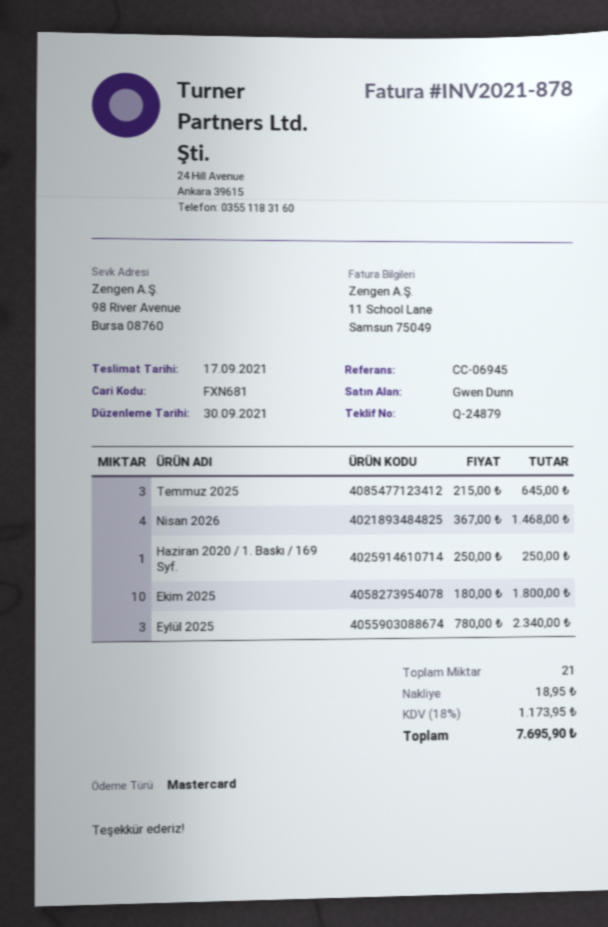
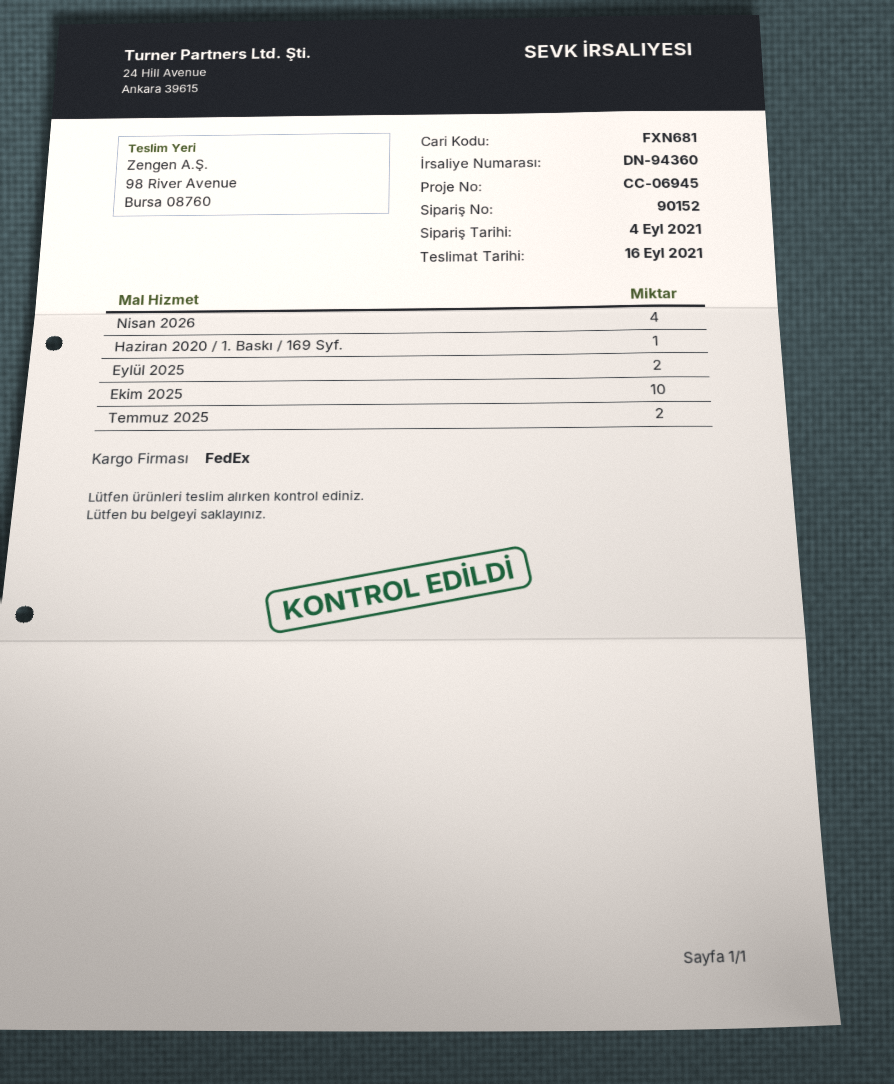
delivery date: 2021-09-17 -> 2021-09-16
Temmuz 2025: 3 -> 2
Eylül 2025: 3 -> 2

